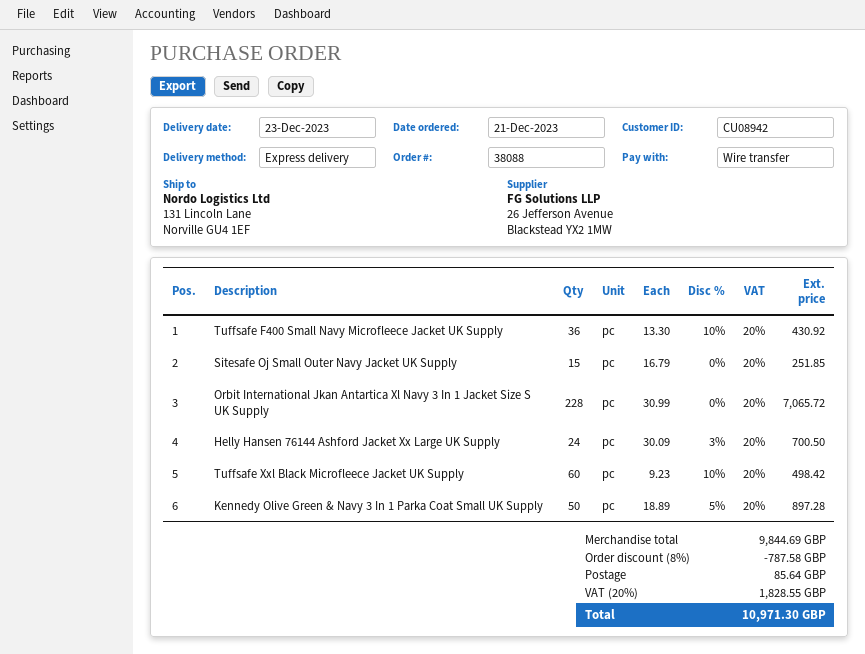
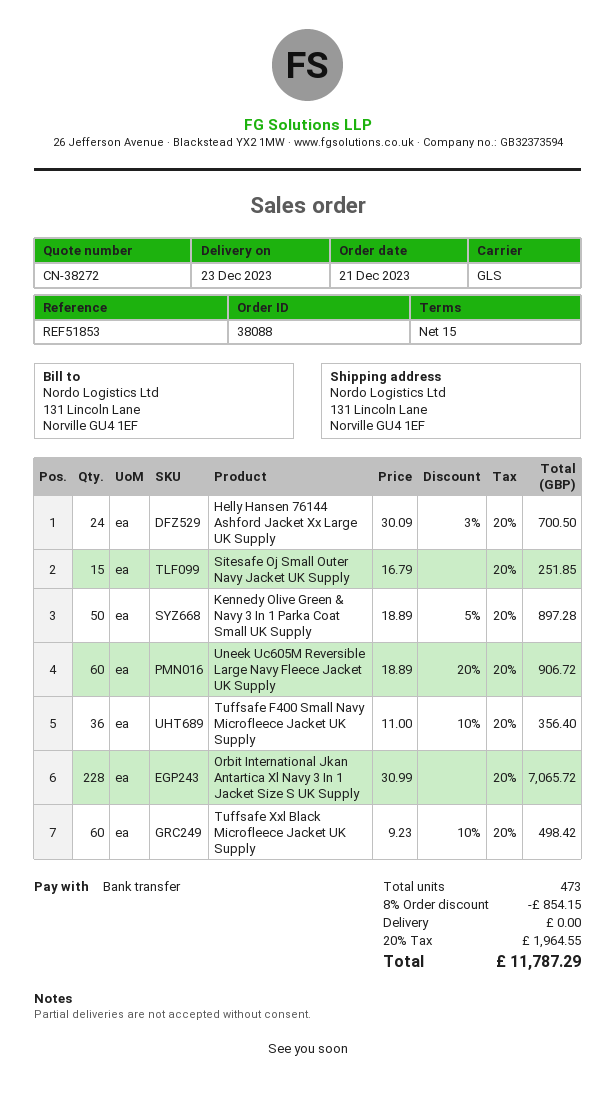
shipping method: express -> GLS
Tuffsafe F400 Small Navy Microfleece Jacket UK Supply: 36 x 13.30 - 10% = 430.92 -> 36 x 11.00 - 10% = 356.40
Uneek Uc605M Reversible Large Navy Fleece Jacket UK Supply: none -> 60 x 18.89 - 20% = 906.72
discount: 8% = 787.58 -> 8% = 854.15
shipping: 85.64 -> 0.00
tax: 20% = 1828.55 -> 20% = 1964.55
total: 10971.30 -> 11787.29

